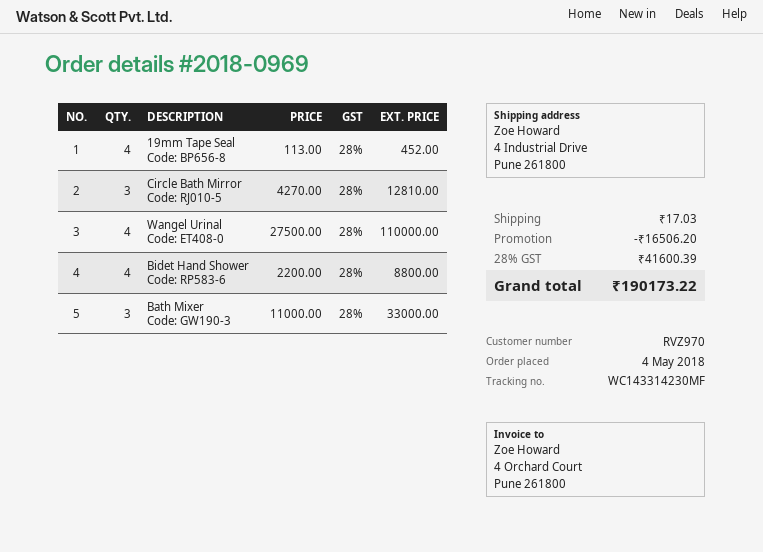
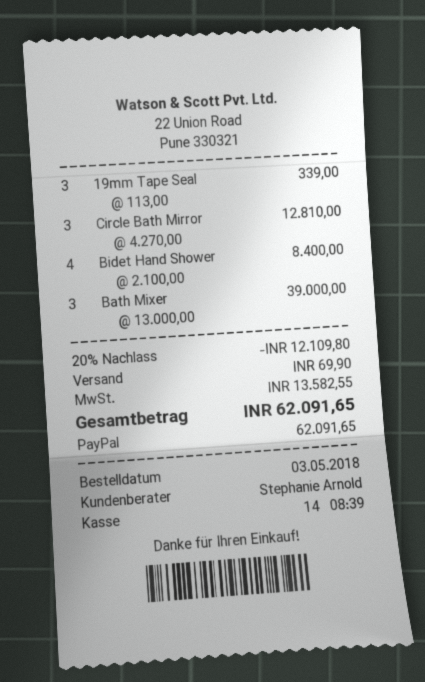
order date: 2018-05-04 -> 2018-05-03
19mm Tape Seal: 4 x 113.00 = 452.00 -> 3 x 113.00 = 339.00
Wangel Urinal: 4 x 27500.00 = 110000.00 -> none
Bidet Hand Shower: 4 x 2200.00 = 8800.00 -> 4 x 2100.00 = 8400.00
Bath Mixer: 3 x 11000.00 = 33000.00 -> 3 x 13000.00 = 39000.00
discount: 16506.20 -> 12109.80
shipping: 17.03 -> 69.90
tax: 41600.39 -> 13582.55
total: 190173.22 -> 62091.65

